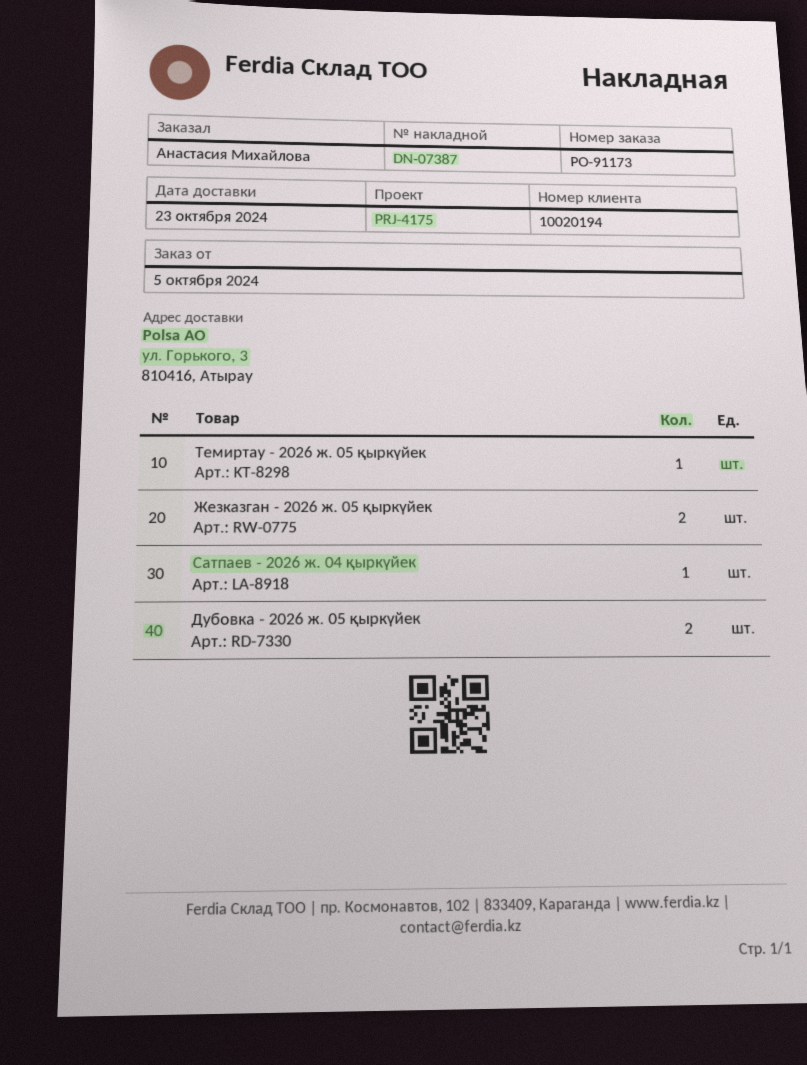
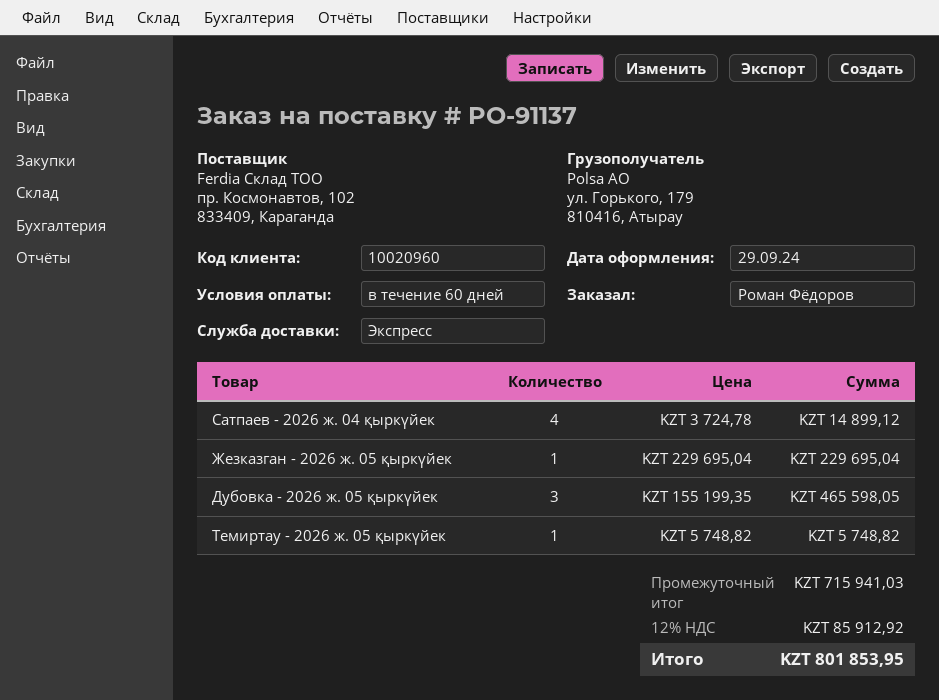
order number: PO-91173 -> PO-91137
order date: 2024-10-05 -> 2024-09-29
customer number: 10020194 -> 10020960
ordered by: Анастасия Михайлова -> Роман Фёдоров
ship to: ул. Горького, 3, 810416, Атырау -> ул. Горького, 179, 810416, Атырау
Жезказган - 2026 ж. 05 қыркүйек: 2 -> 1
Сатпаев - 2026 ж. 04 қыркүйек: 1 -> 4
Дубовка - 2026 ж. 05 қыркүйек: 2 -> 3

